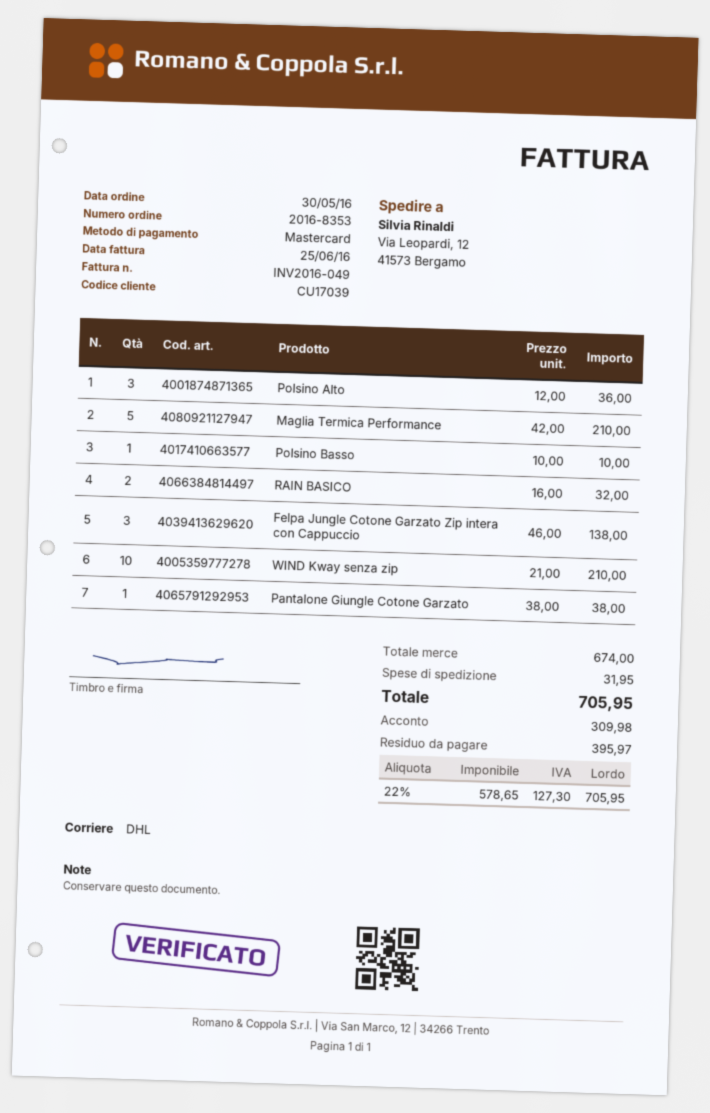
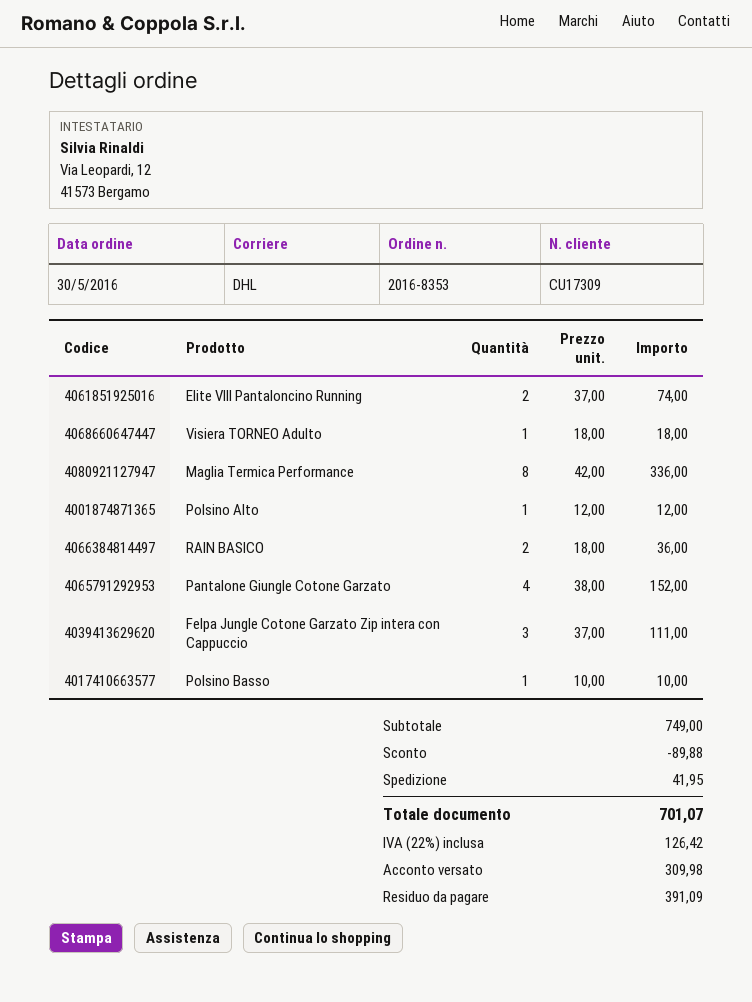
customer number: CU17039 -> CU17309
Polsino Alto: 3 x 12.00 = 36.00 -> 1 x 12.00 = 12.00
Maglia Termica Performance: 5 x 42.00 = 210.00 -> 8 x 42.00 = 336.00
RAIN BASICO: 2 x 16.00 = 32.00 -> 2 x 18.00 = 36.00
Felpa Jungle Cotone Garzato Zip intera con Cappuccio: 3 x 46.00 = 138.00 -> 3 x 37.00 = 111.00
WIND Kway senza zip: 10 x 21.00 = 210.00 -> none
Pantalone Giungle Cotone Garzato: 1 x 38.00 = 38.00 -> 4 x 38.00 = 152.00
Elite VIII Pantaloncino Running: none -> 2 x 37.00 = 74.00
Visiera TORNEO Adulto: none -> 1 x 18.00 = 18.00
subtotal: 674.00 -> 749.00
discount: none -> 89.88
shipping: 31.95 -> 41.95
tax: 22% = 127.30 -> 22% = 126.42
total: 705.95 -> 701.07
balance: 395.97 -> 391.09

